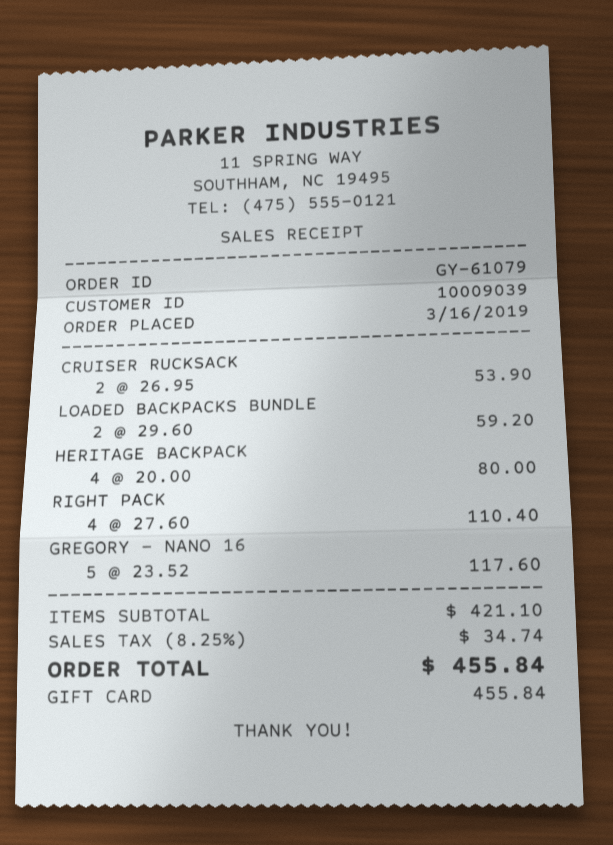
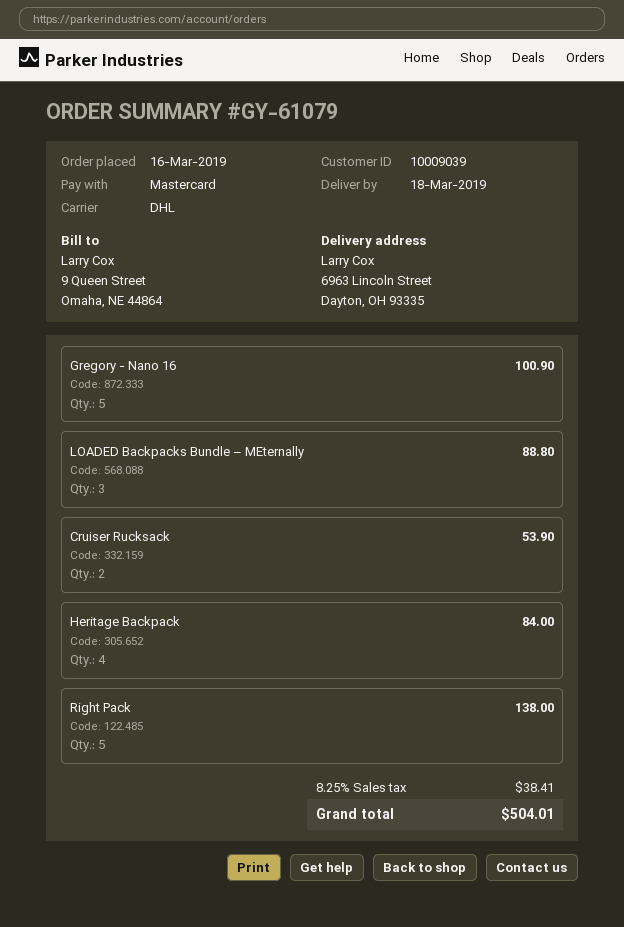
payment method: gift card -> Mastercard
LOADED BACKPACKS BUNDLE: 2 for 59.20 -> 3 for 88.80
HERITAGE BACKPACK: 4 for 80.00 -> 4 for 84.00
RIGHT PACK: 4 for 110.40 -> 5 for 138.00
GREGORY - NANO 16: 5 for 117.60 -> 5 for 100.90
tax: 8.25% = 34.74 -> 8.25% = 38.41
total: 455.84 -> 504.01

